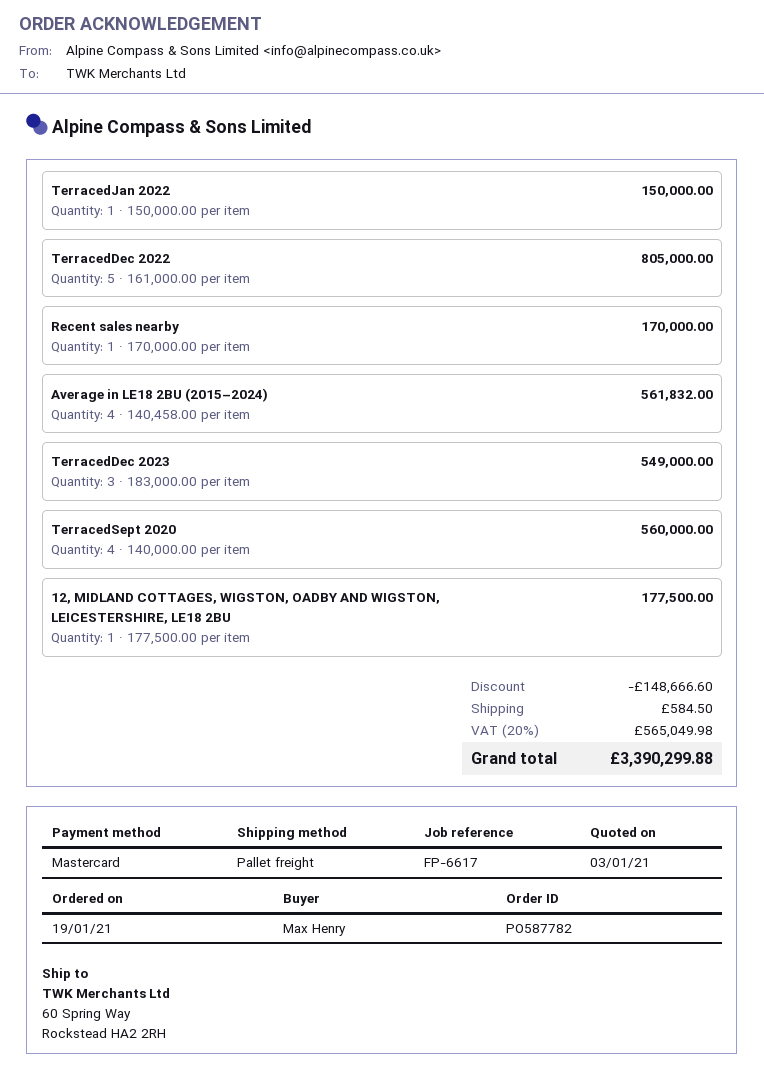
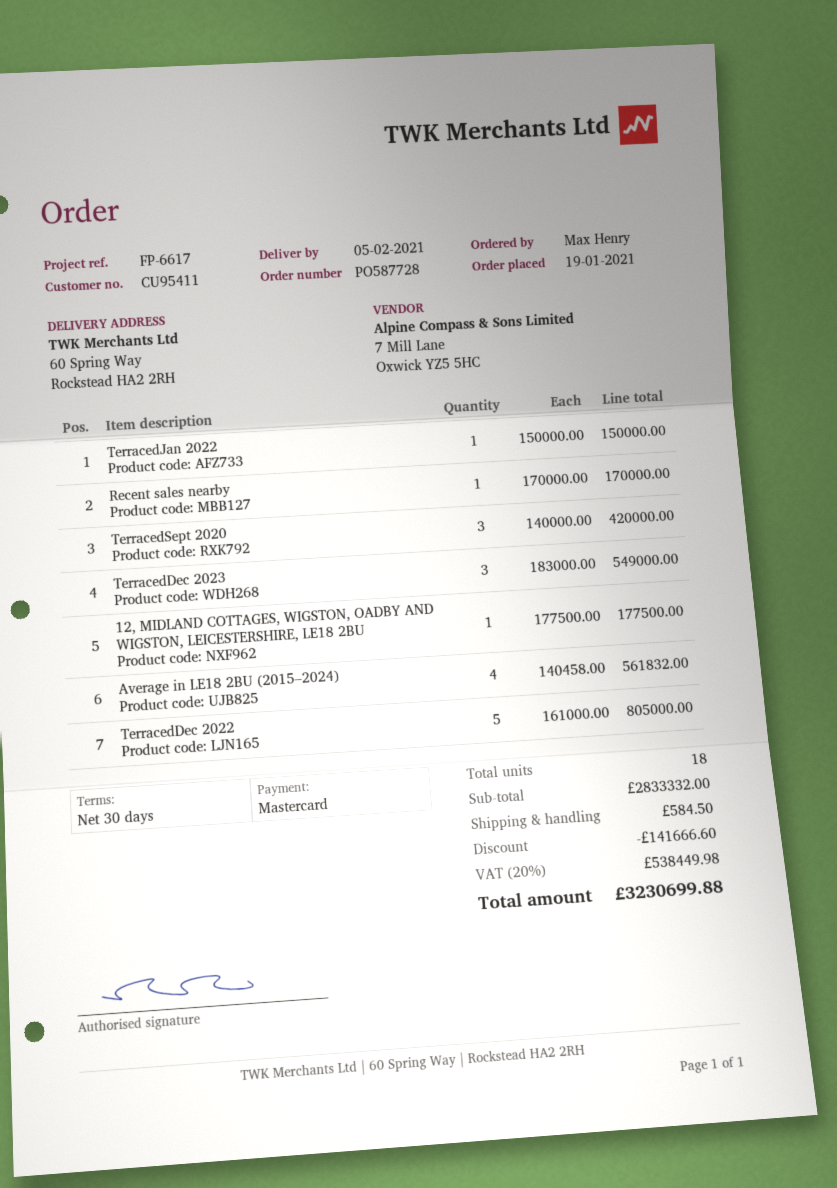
order number: PO587782 -> PO587728
TerracedSept 2020: 4 x 140000.00 = 560000.00 -> 3 x 140000.00 = 420000.00
discount: 148666.60 -> 141666.60
tax: 20% = 565049.98 -> 20% = 538449.98
total: 3390299.88 -> 3230699.88

